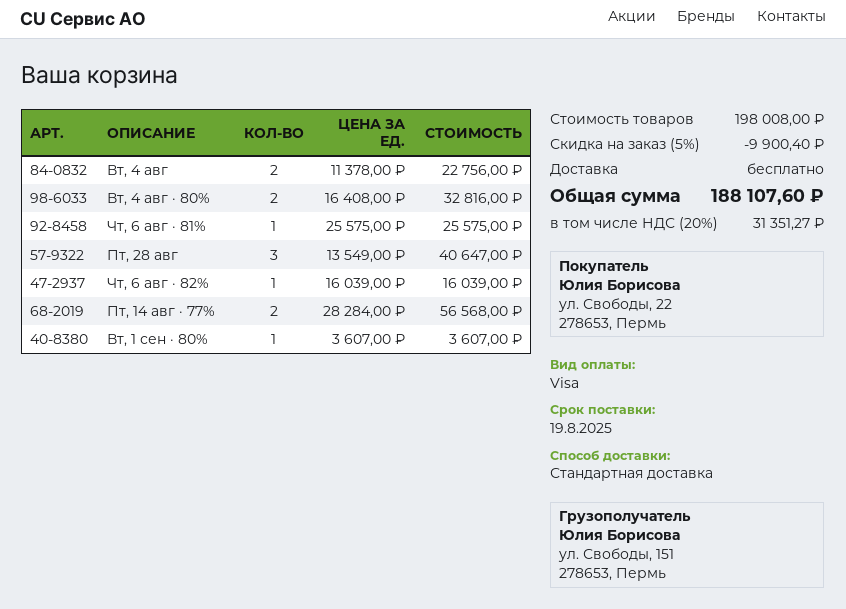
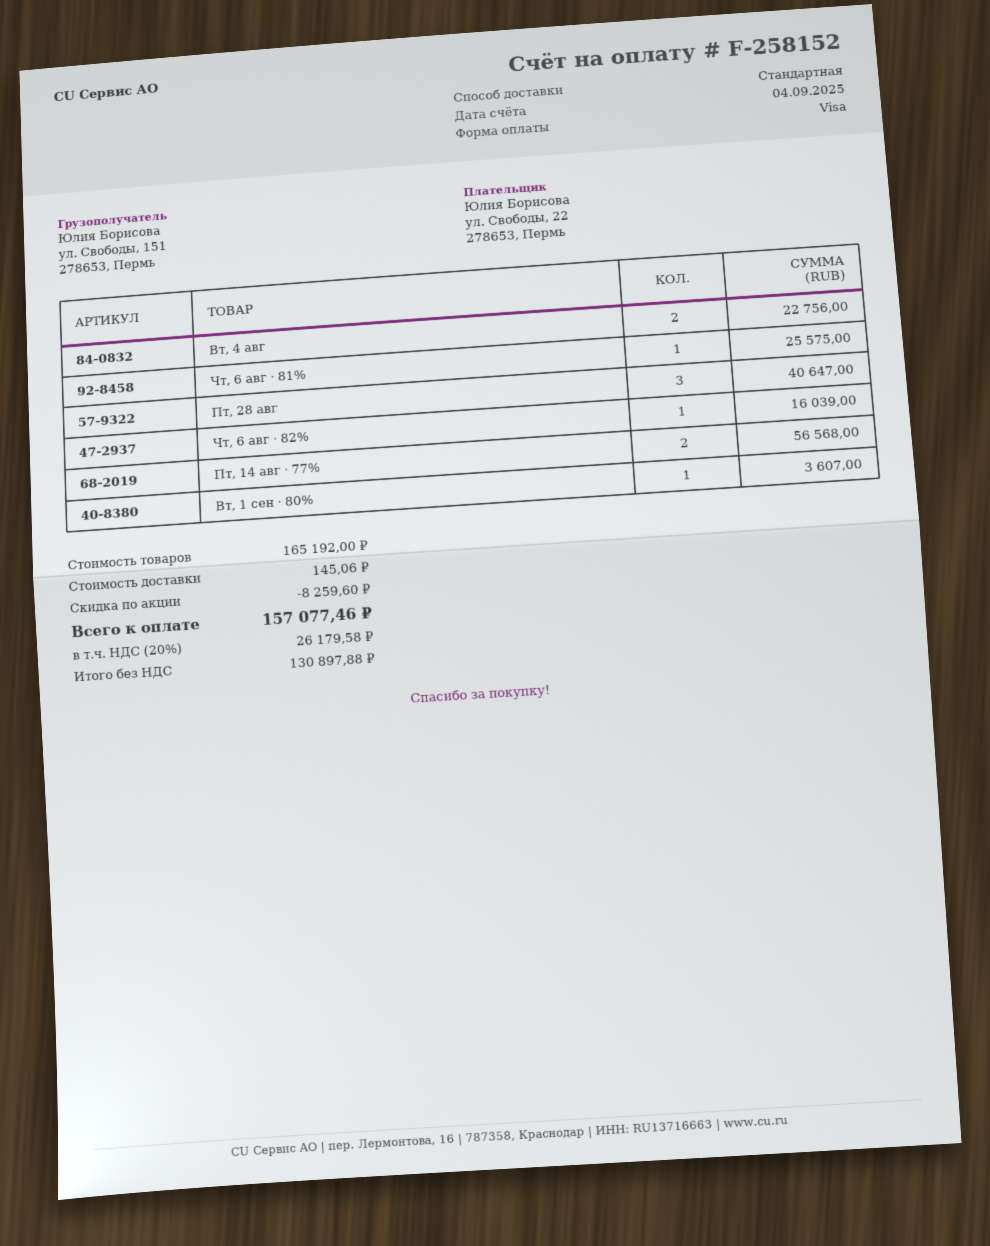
Вт, 4 авг · 80%: 2 for 32816.00 -> none
subtotal: 198008.00 -> 165192.00
discount: 9900.40 -> 8259.60
shipping: 0.00 -> 145.06
tax: 20% = 31351.27 -> 20% = 26179.58
total: 188107.60 -> 157077.46

